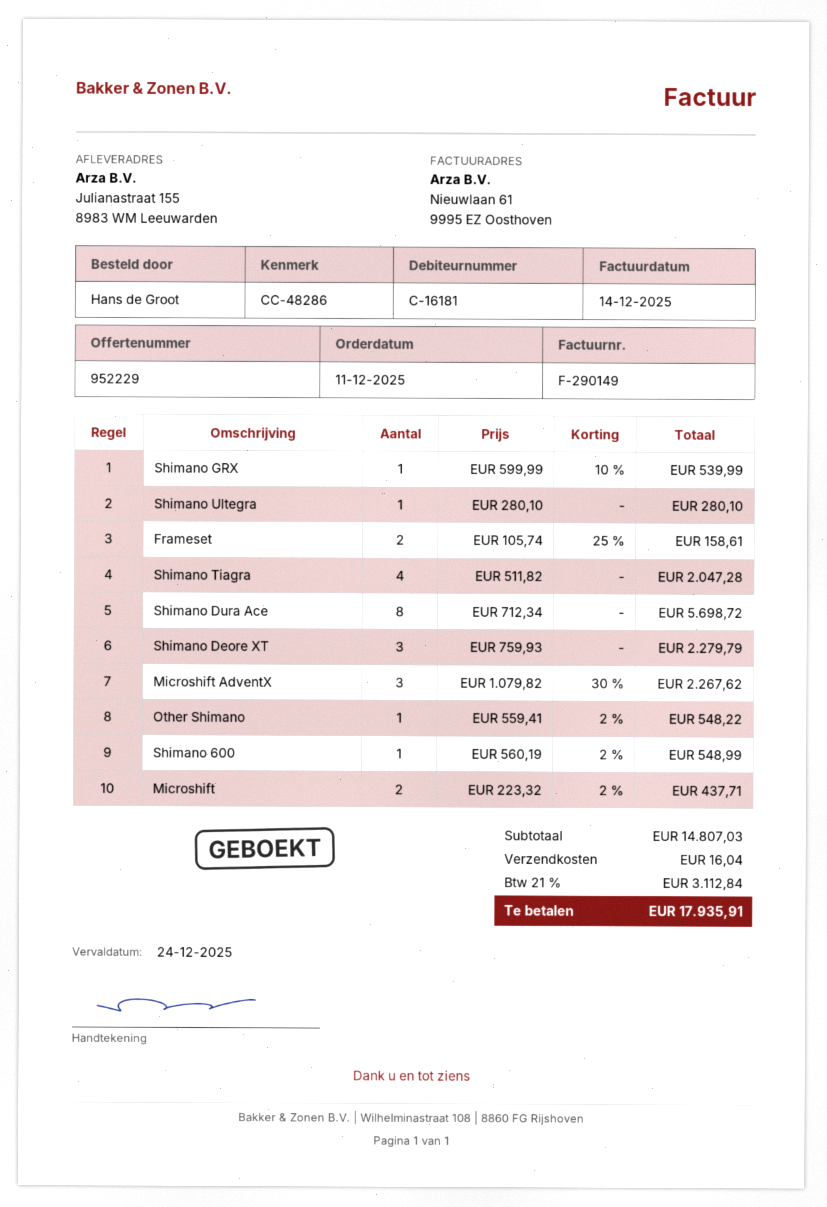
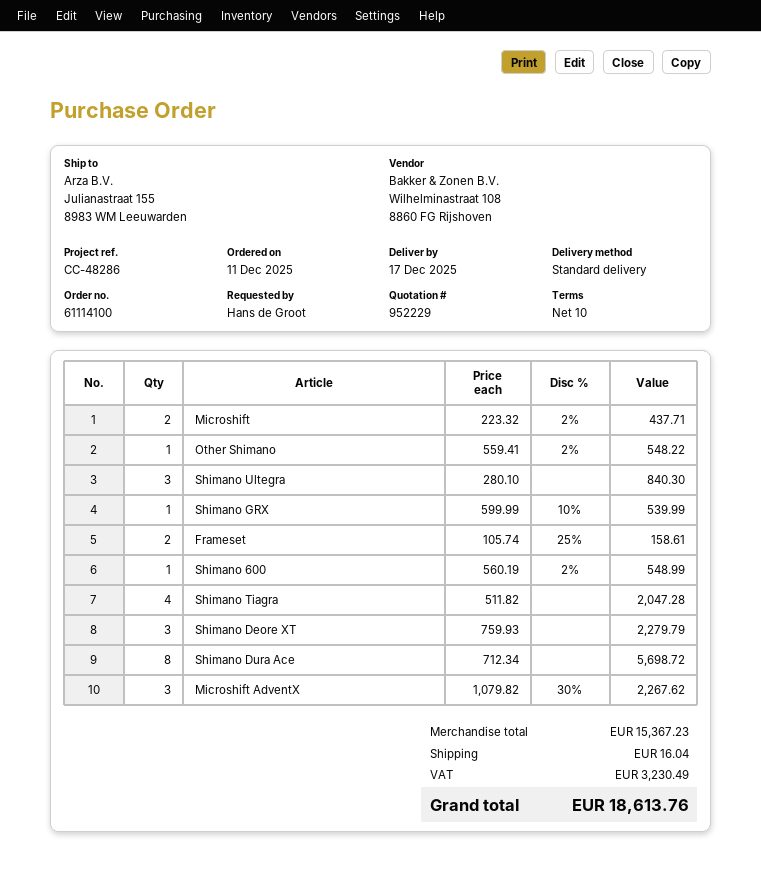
Shimano Ultegra: 1 x 280.10 = 280.10 -> 3 x 280.10 = 840.30
subtotal: 14807.03 -> 15367.23
tax: 3112.84 -> 3230.49
total: 17935.91 -> 18613.76

